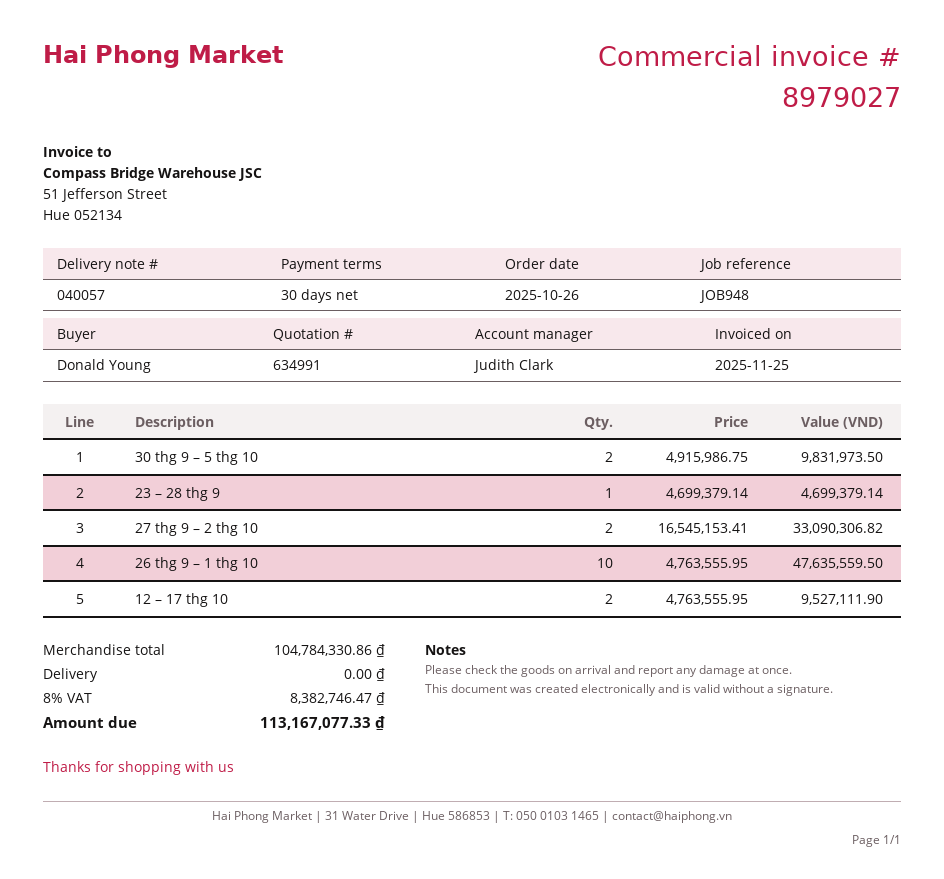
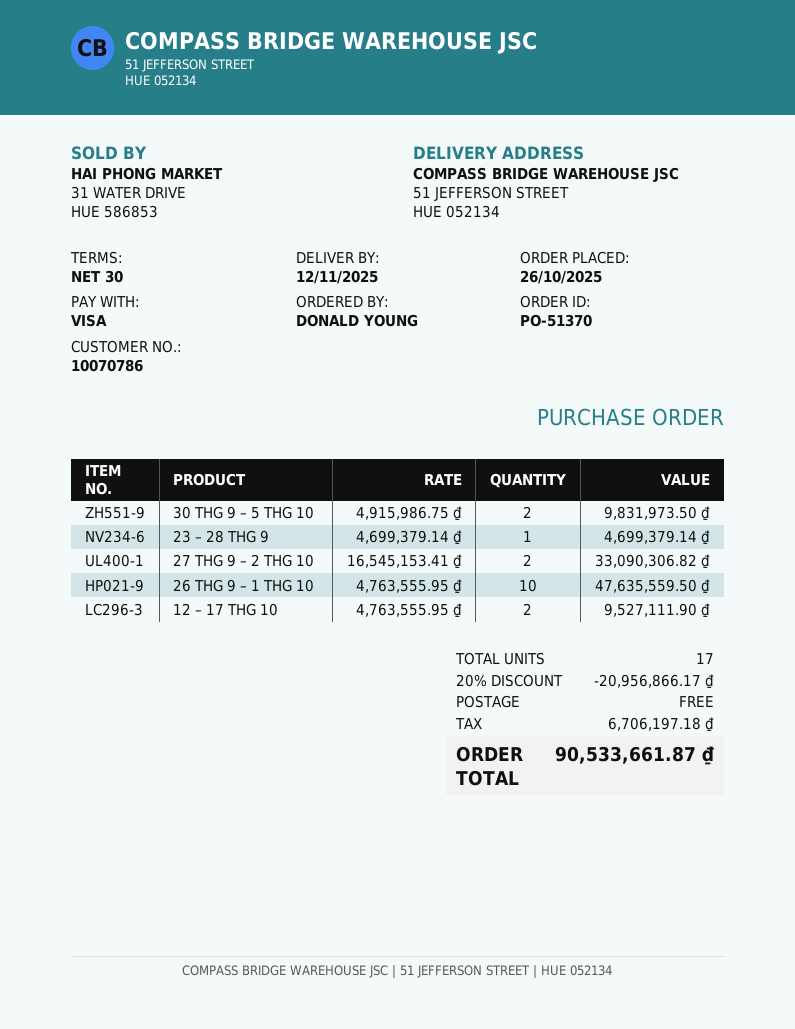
discount: none -> 20% = 20956866.17
tax: 8382746.47 -> 6706197.18
total: 113167077.33 -> 90533661.87

